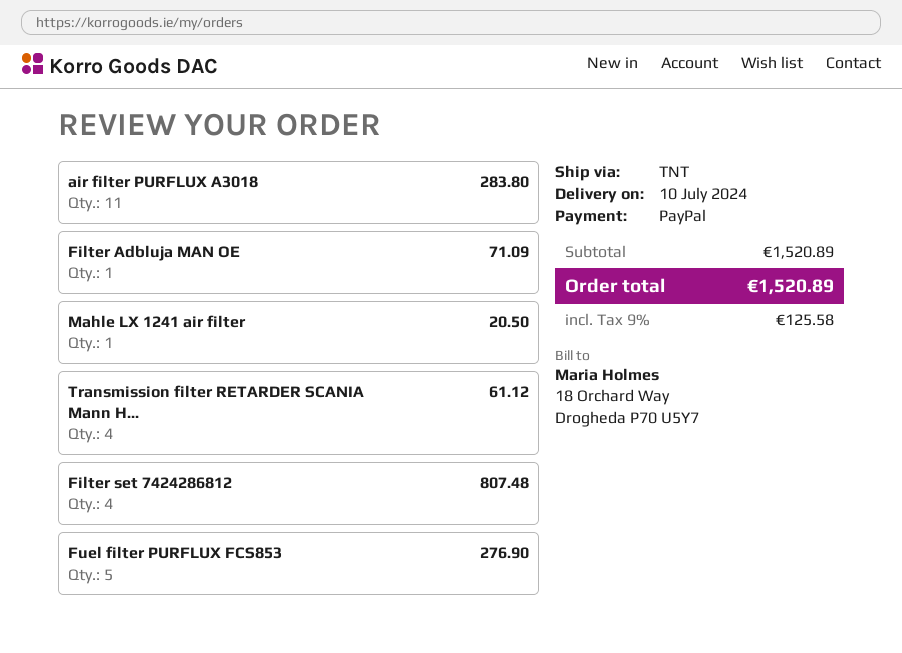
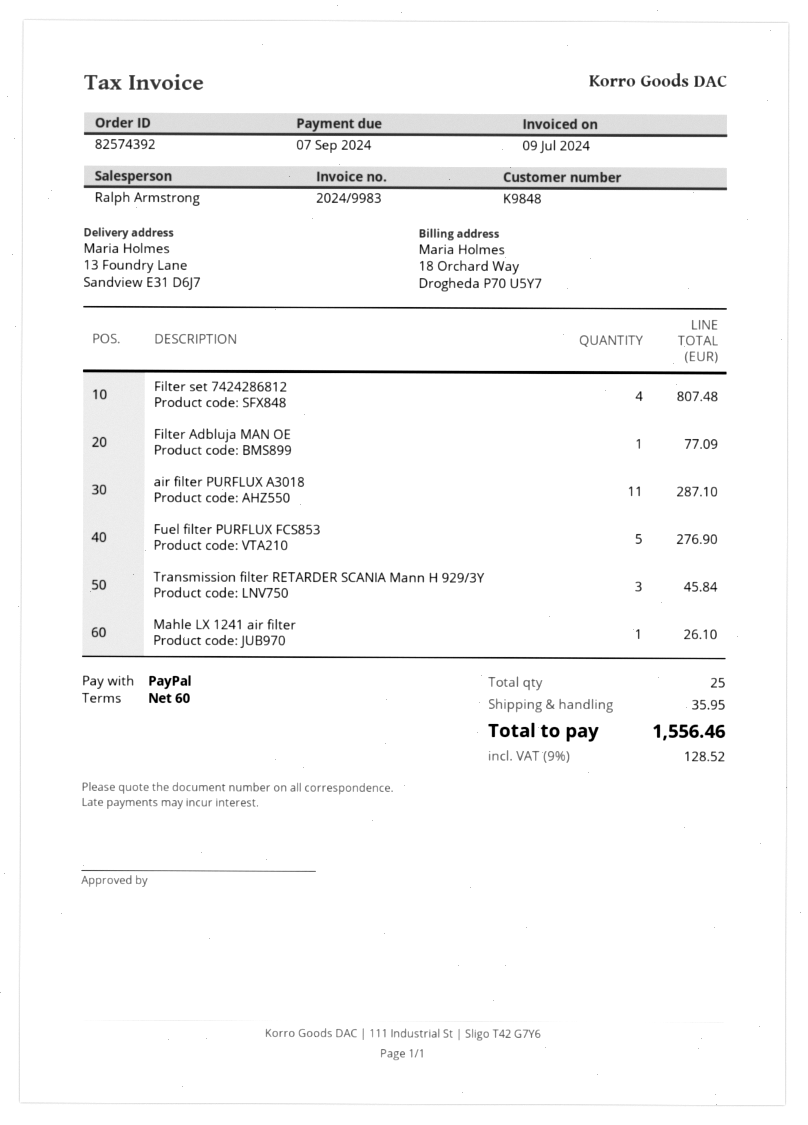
air filter PURFLUX A3018: 11 for 283.80 -> 11 for 287.10
Filter Adbluja MAN OE: 1 for 71.09 -> 1 for 77.09
Mahle LX 1241 air filter: 1 for 20.50 -> 1 for 26.10
Transmission filter RETARDER SCANIA Mann H...: 4 for 61.12 -> 3 for 45.84
shipping: none -> 35.95
tax: 9% = 125.58 -> 9% = 128.52
total: 1520.89 -> 1556.46

